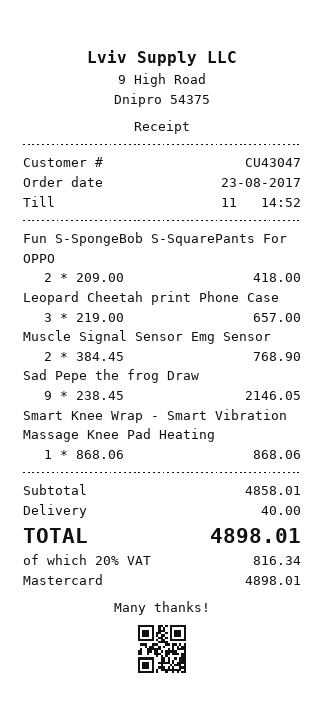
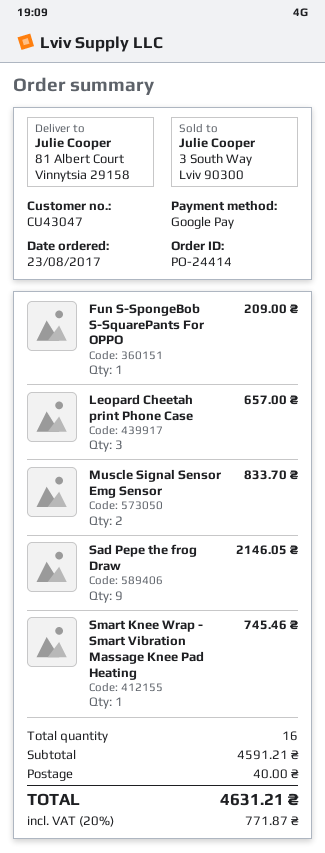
payment method: Mastercard -> Google Pay
Fun S-SpongeBob S-SquarePants For OPPO: 2 for 418.00 -> 1 for 209.00
Muscle Signal Sensor Emg Sensor: 2 for 768.90 -> 2 for 833.70
Smart Knee Wrap - Smart Vibration Massage Knee Pad Heating: 1 for 868.06 -> 1 for 745.46
subtotal: 4858.01 -> 4591.21
tax: 20% = 816.34 -> 20% = 771.87
total: 4898.01 -> 4631.21

